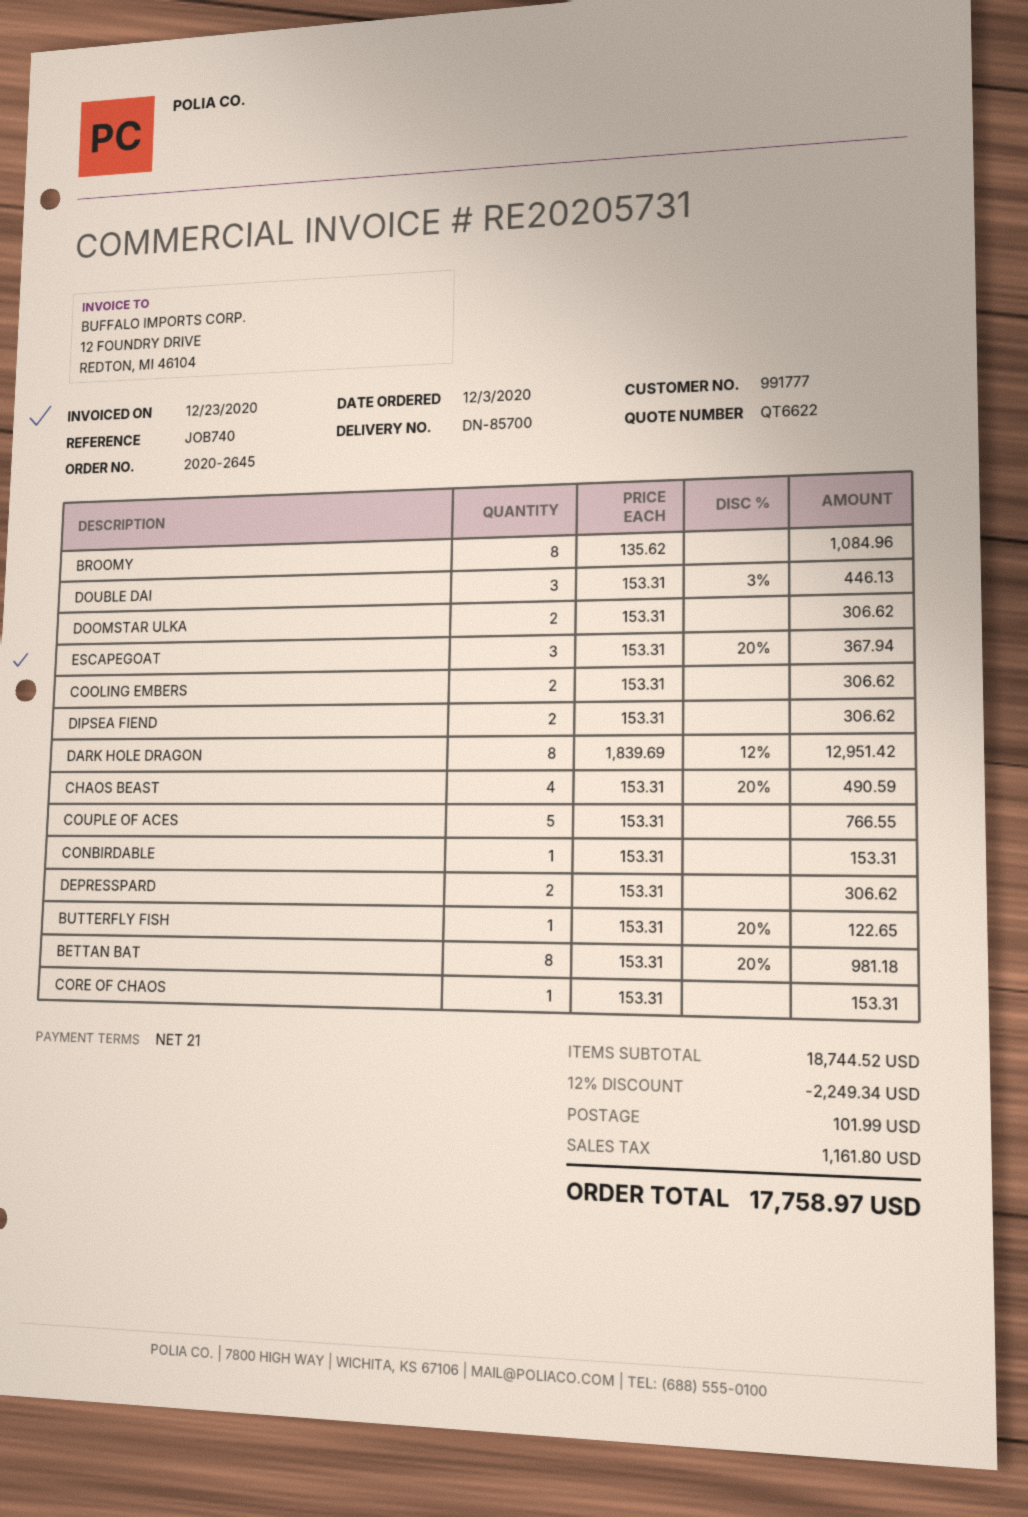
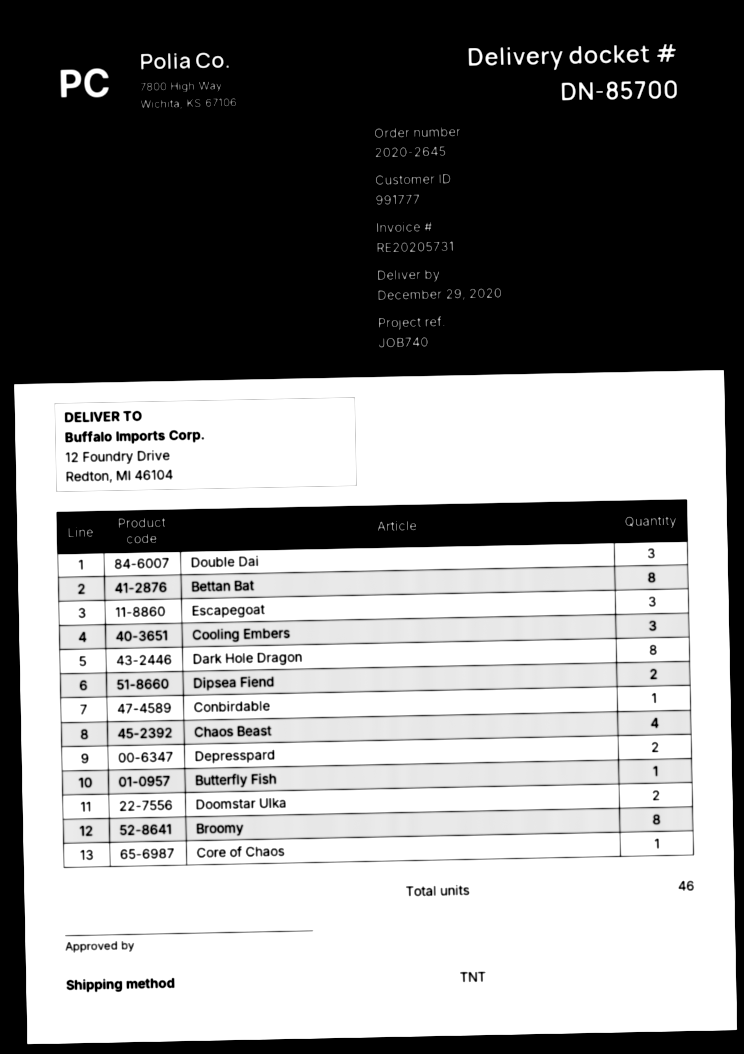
COOLING EMBERS: 2 -> 3
COUPLE OF ACES: 5 -> none

